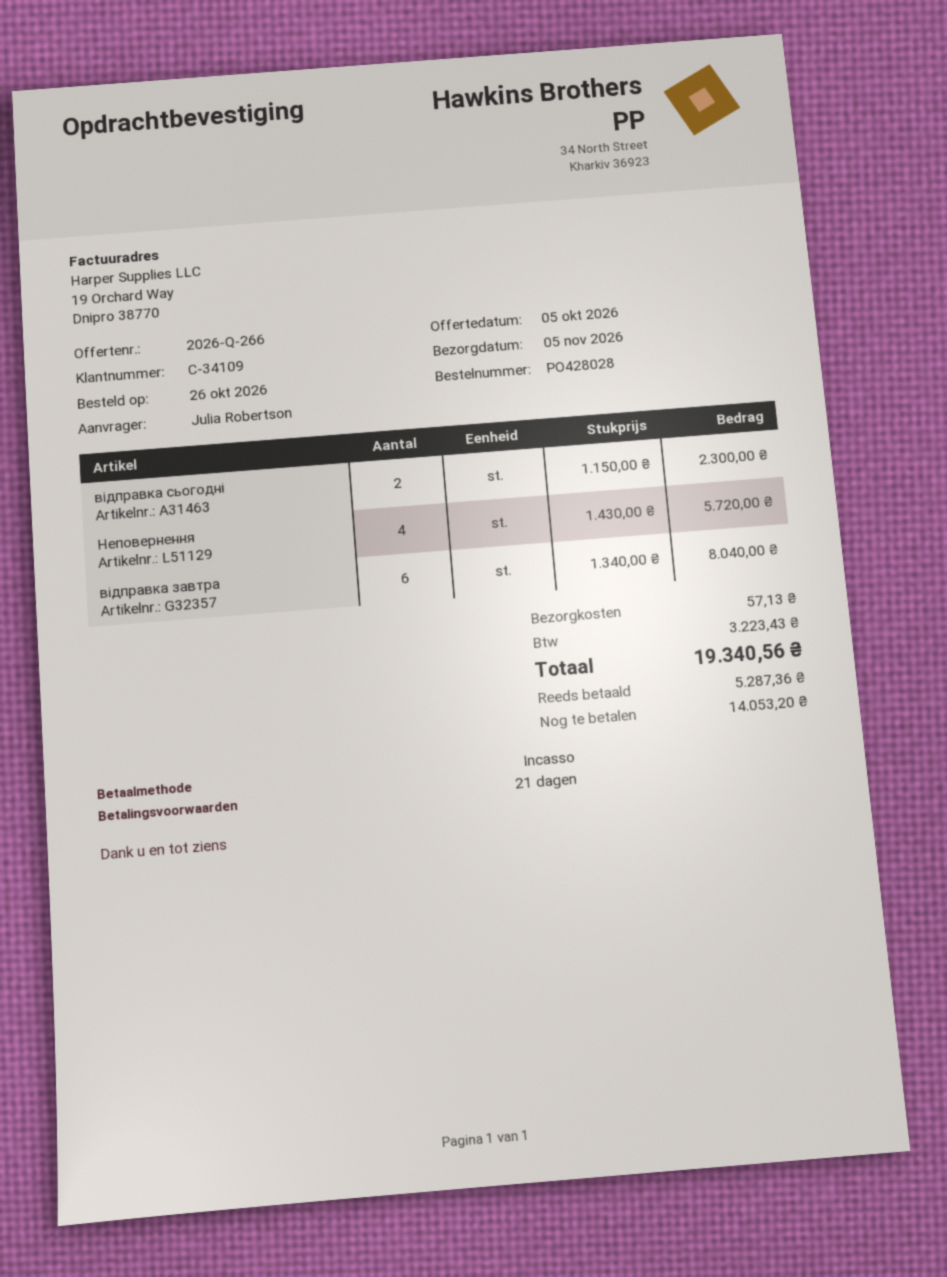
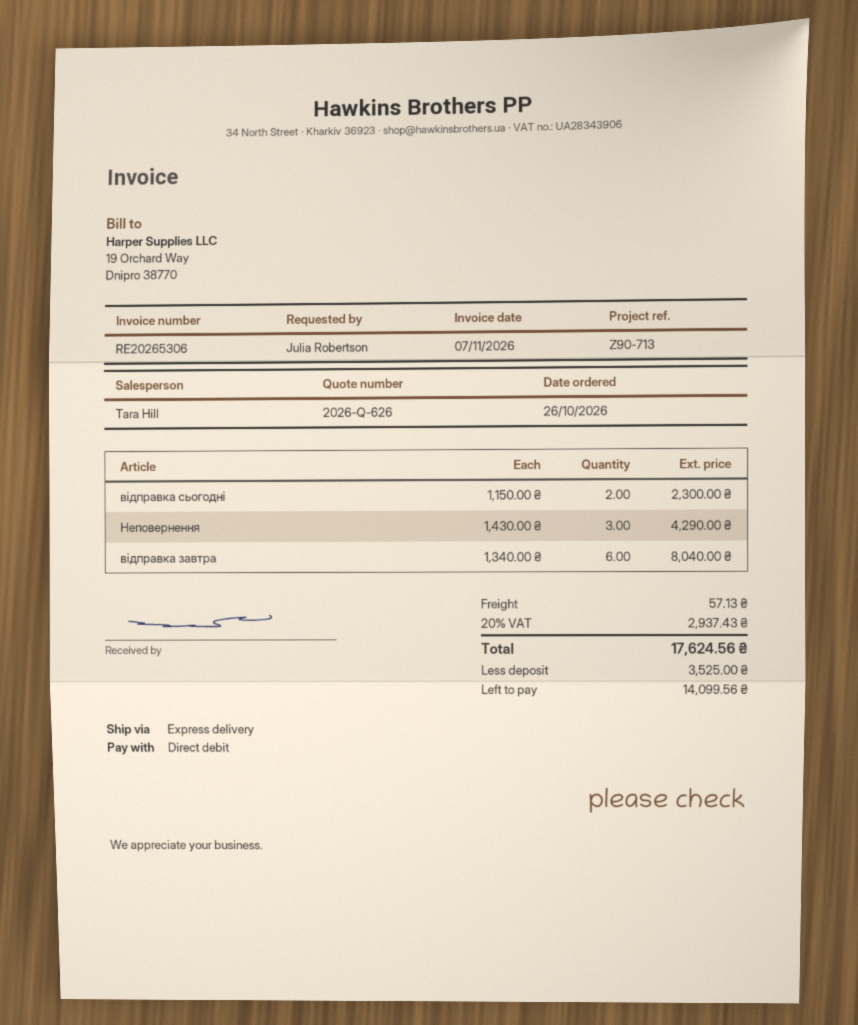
quote number: 2026-Q-266 -> 2026-Q-626
Неповернення: 4 x 1430.00 = 5720.00 -> 3 x 1430.00 = 4290.00
tax: 3223.43 -> 2937.43
total: 19340.56 -> 17624.56
deposit: 5287.36 -> 3525.00
balance: 14053.20 -> 14099.56

